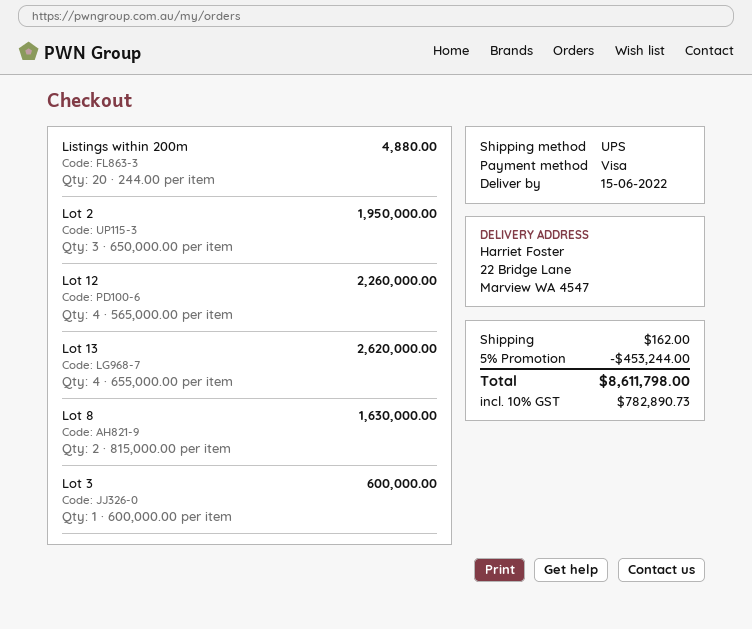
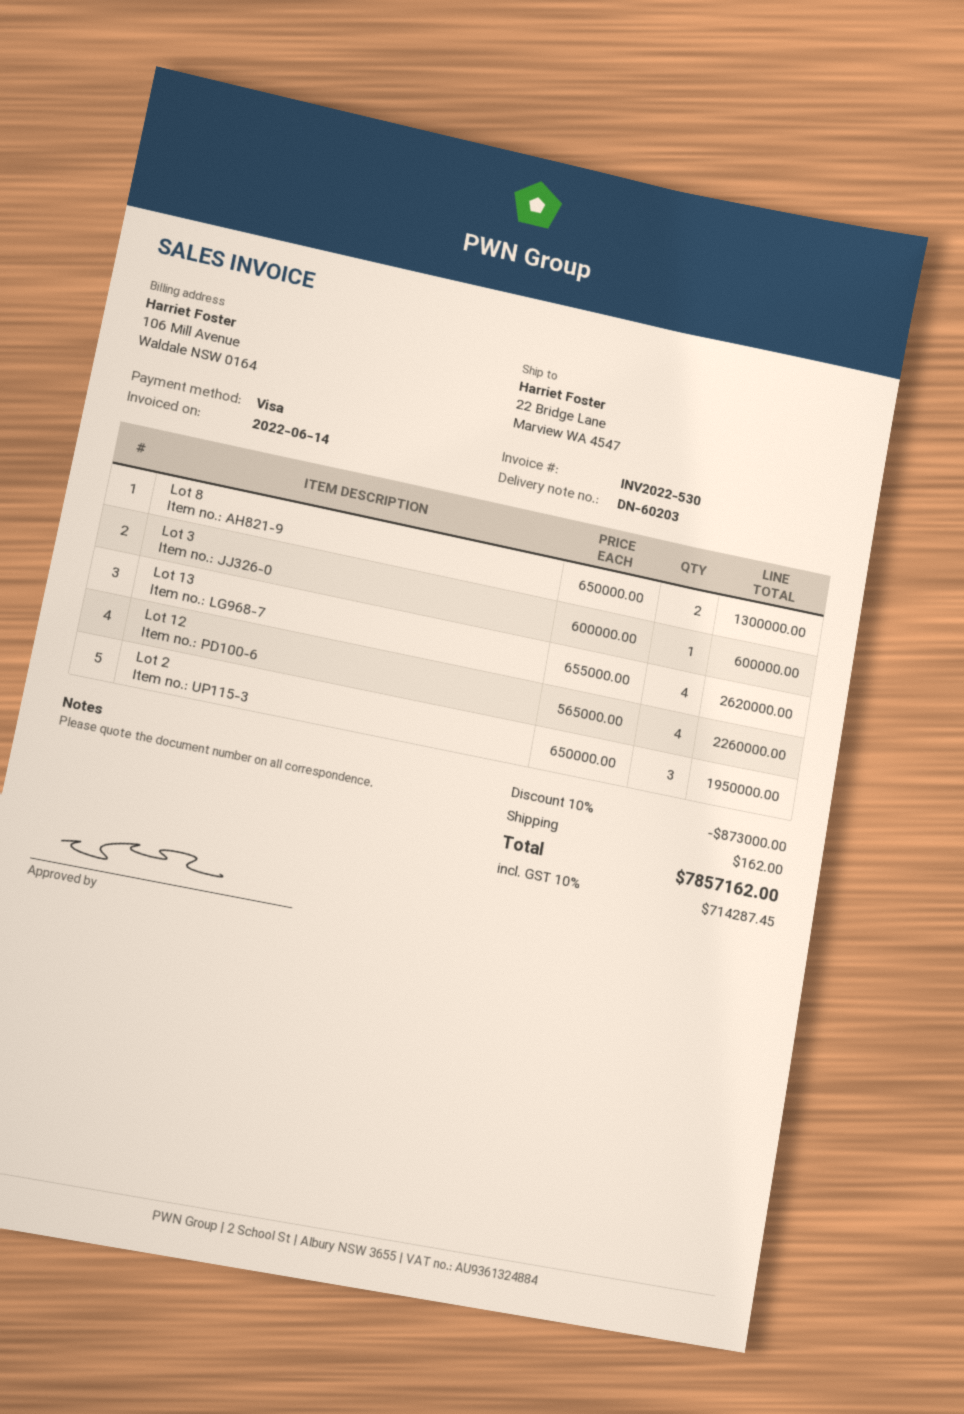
Listings within 200m: 20 x 244.00 = 4880.00 -> none
Lot 8: 2 x 815000.00 = 1630000.00 -> 2 x 650000.00 = 1300000.00
discount: 5% = 453244.00 -> 10% = 873000.00
tax: 10% = 782890.73 -> 10% = 714287.45
total: 8611798.00 -> 7857162.00

